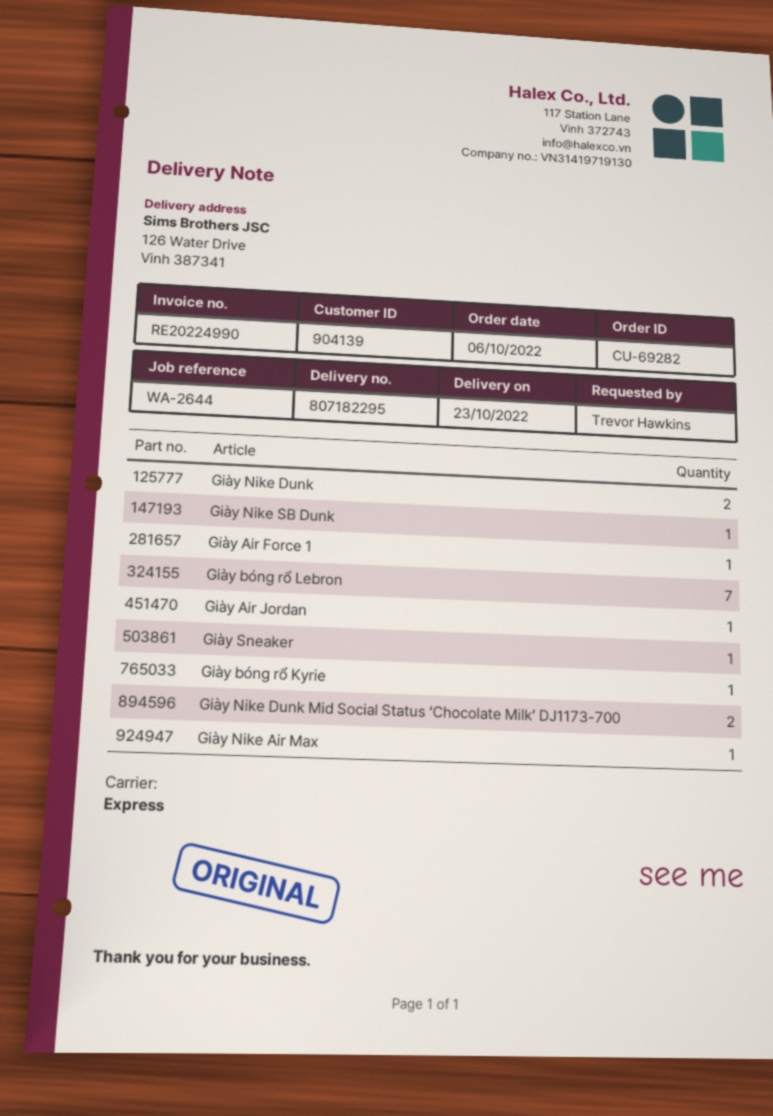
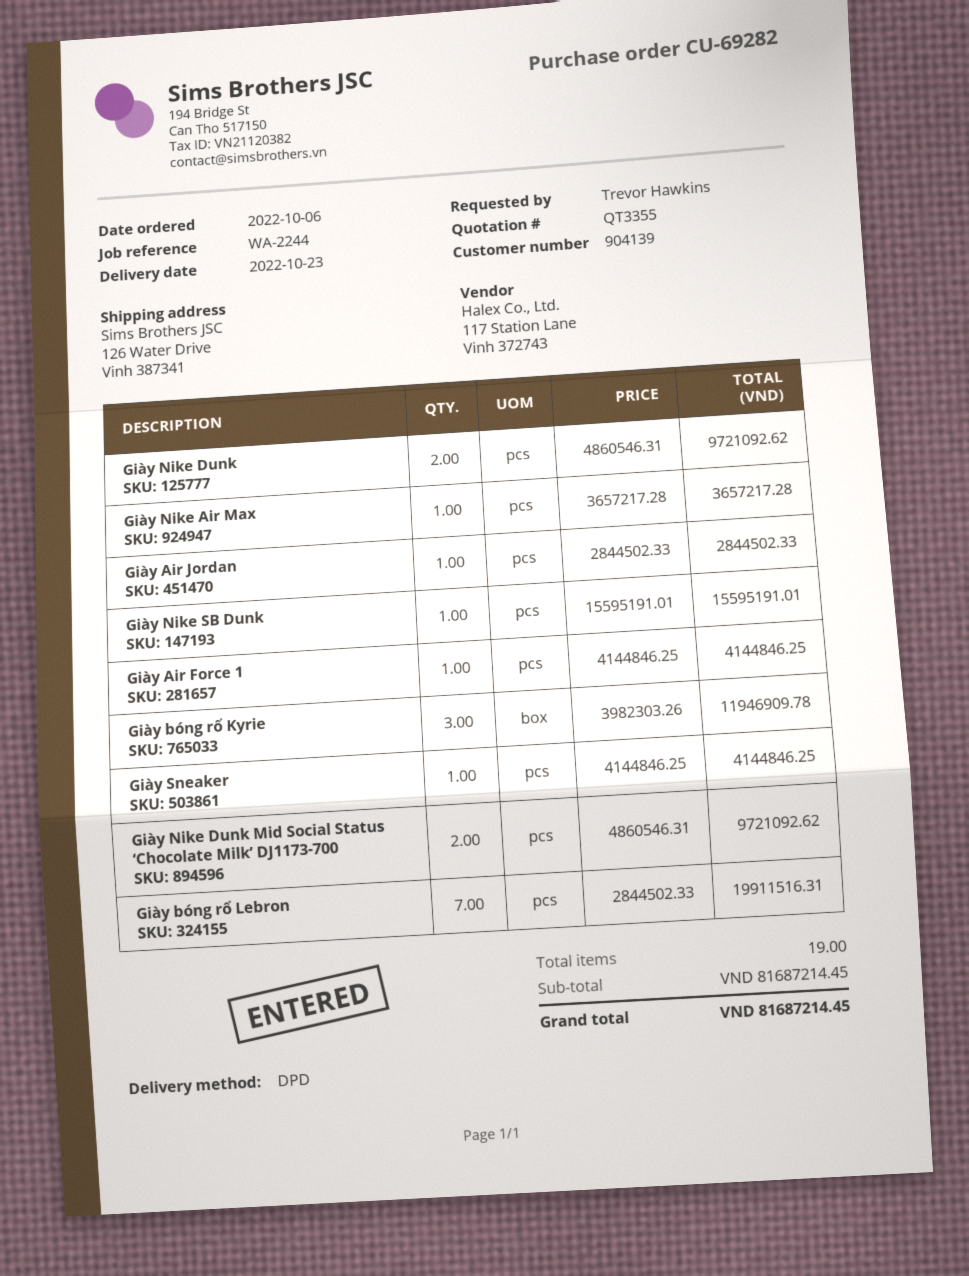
reference: WA-2644 -> WA-2244
shipping method: express -> DPD
Giày bóng rổ Kyrie: 1 -> 3

